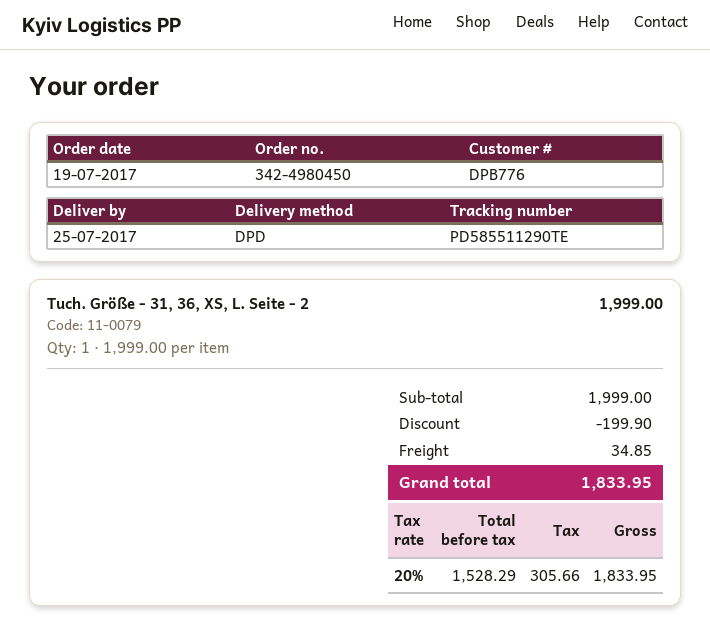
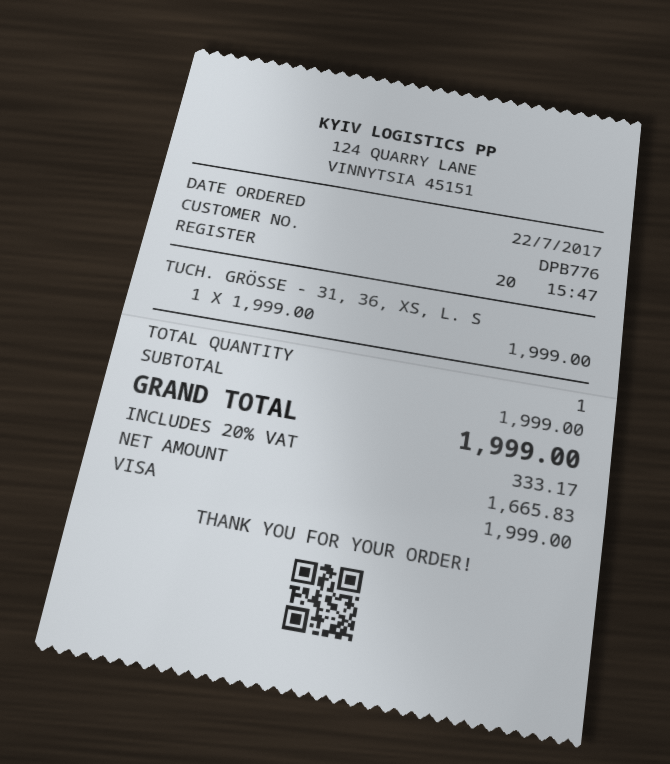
order date: 2017-07-19 -> 2017-07-22
discount: 199.90 -> none
shipping: 34.85 -> none
net: 1528.29 -> 1665.83
tax: 20% = 305.66 -> 20% = 333.17
total: 1833.95 -> 1999.00

